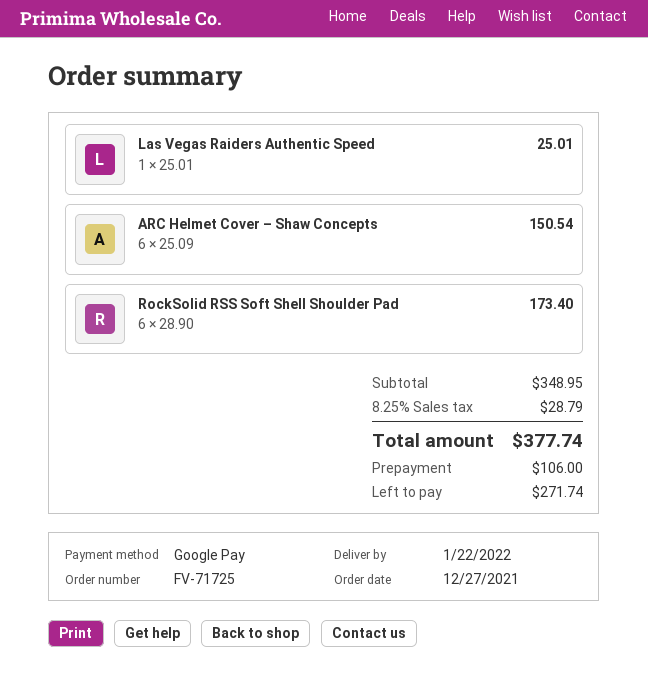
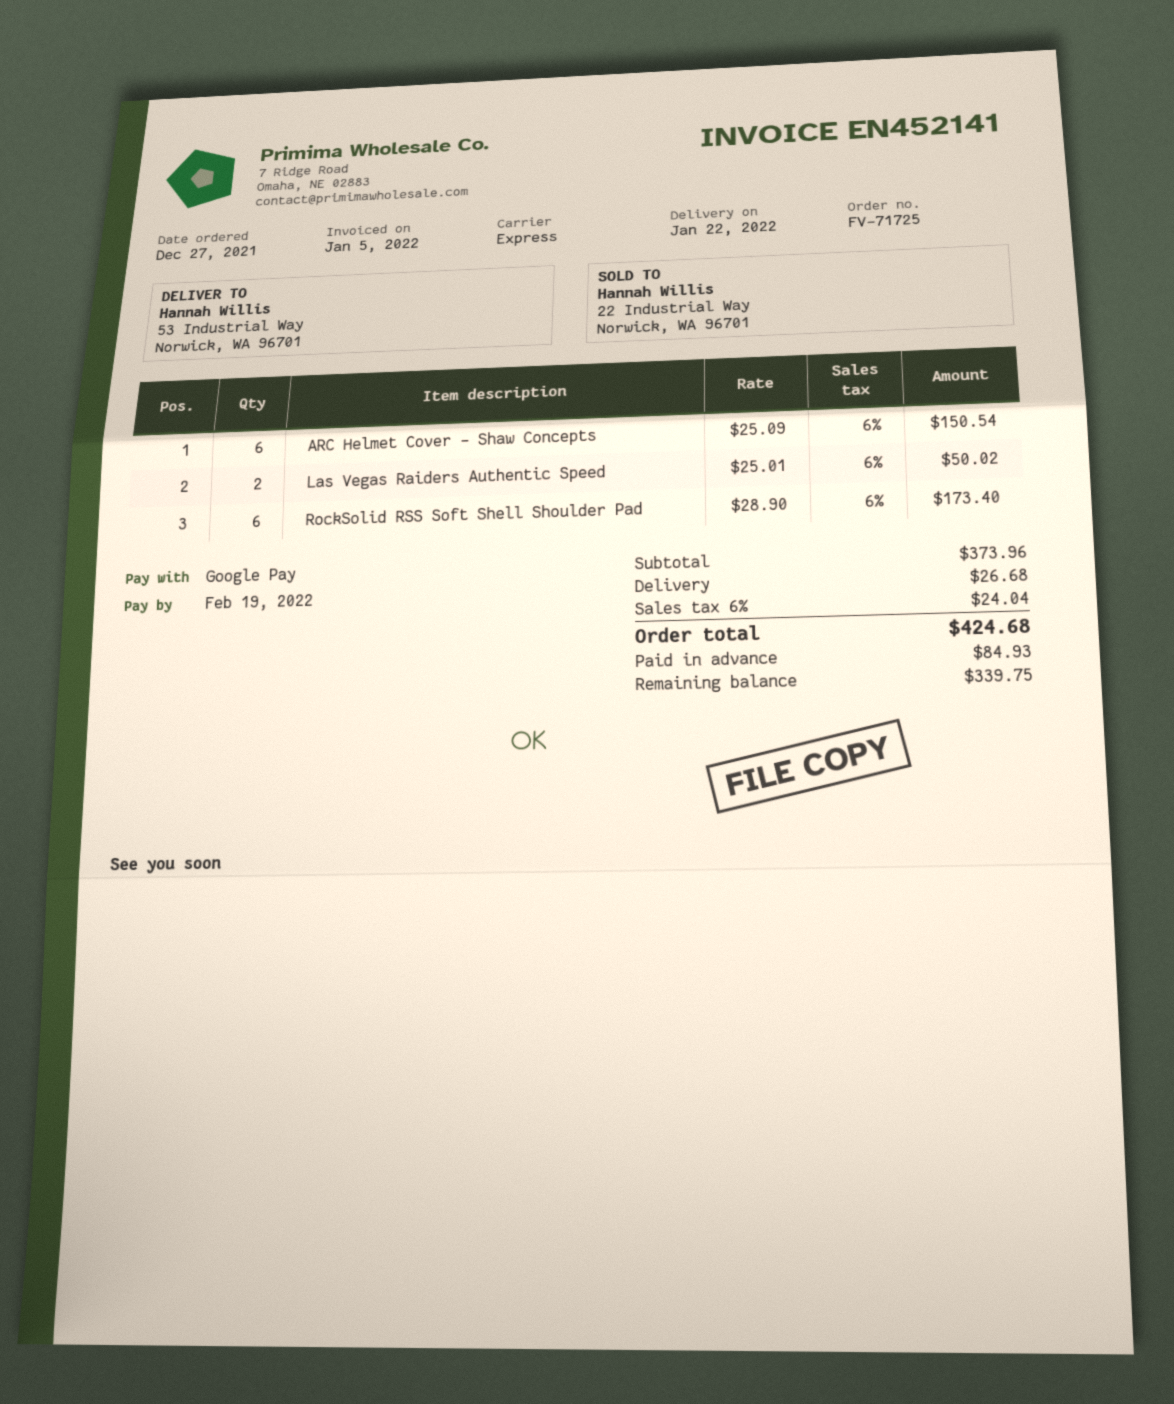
Las Vegas Raiders Authentic Speed: 1 x 25.01 = 25.01 -> 2 x 25.01 = 50.02
subtotal: 348.95 -> 373.96
shipping: none -> 26.68
tax: 8.25% = 28.79 -> 6% = 24.04
total: 377.74 -> 424.68
deposit: 106.00 -> 84.93
balance: 271.74 -> 339.75

